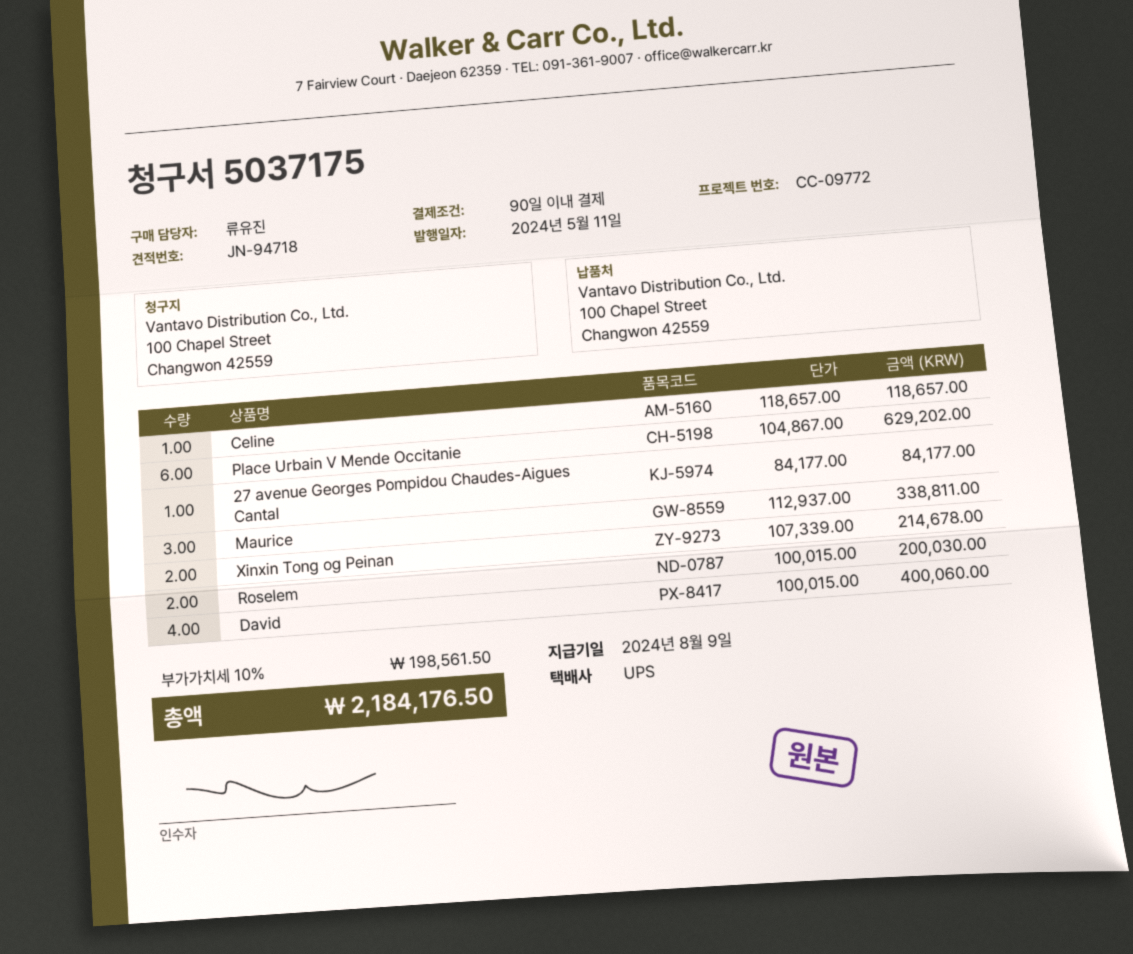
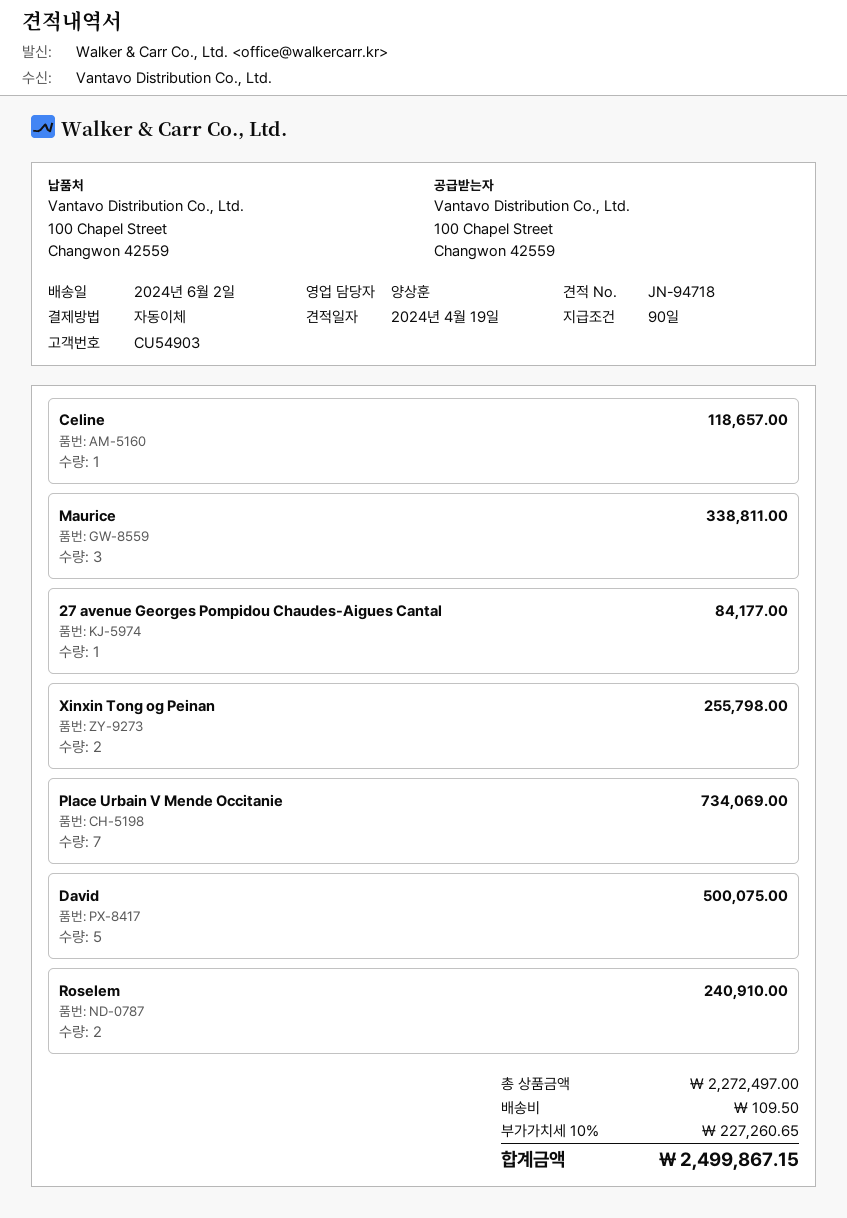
Place Urbain V Mende Occitanie: 6 for 629202.00 -> 7 for 734069.00
Xinxin Tong og Peinan: 2 for 214678.00 -> 2 for 255798.00
Roselem: 2 for 200030.00 -> 2 for 240910.00
David: 4 for 400060.00 -> 5 for 500075.00
shipping: none -> 109.50
tax: 10% = 198561.50 -> 10% = 227260.65
total: 2184176.50 -> 2499867.15

